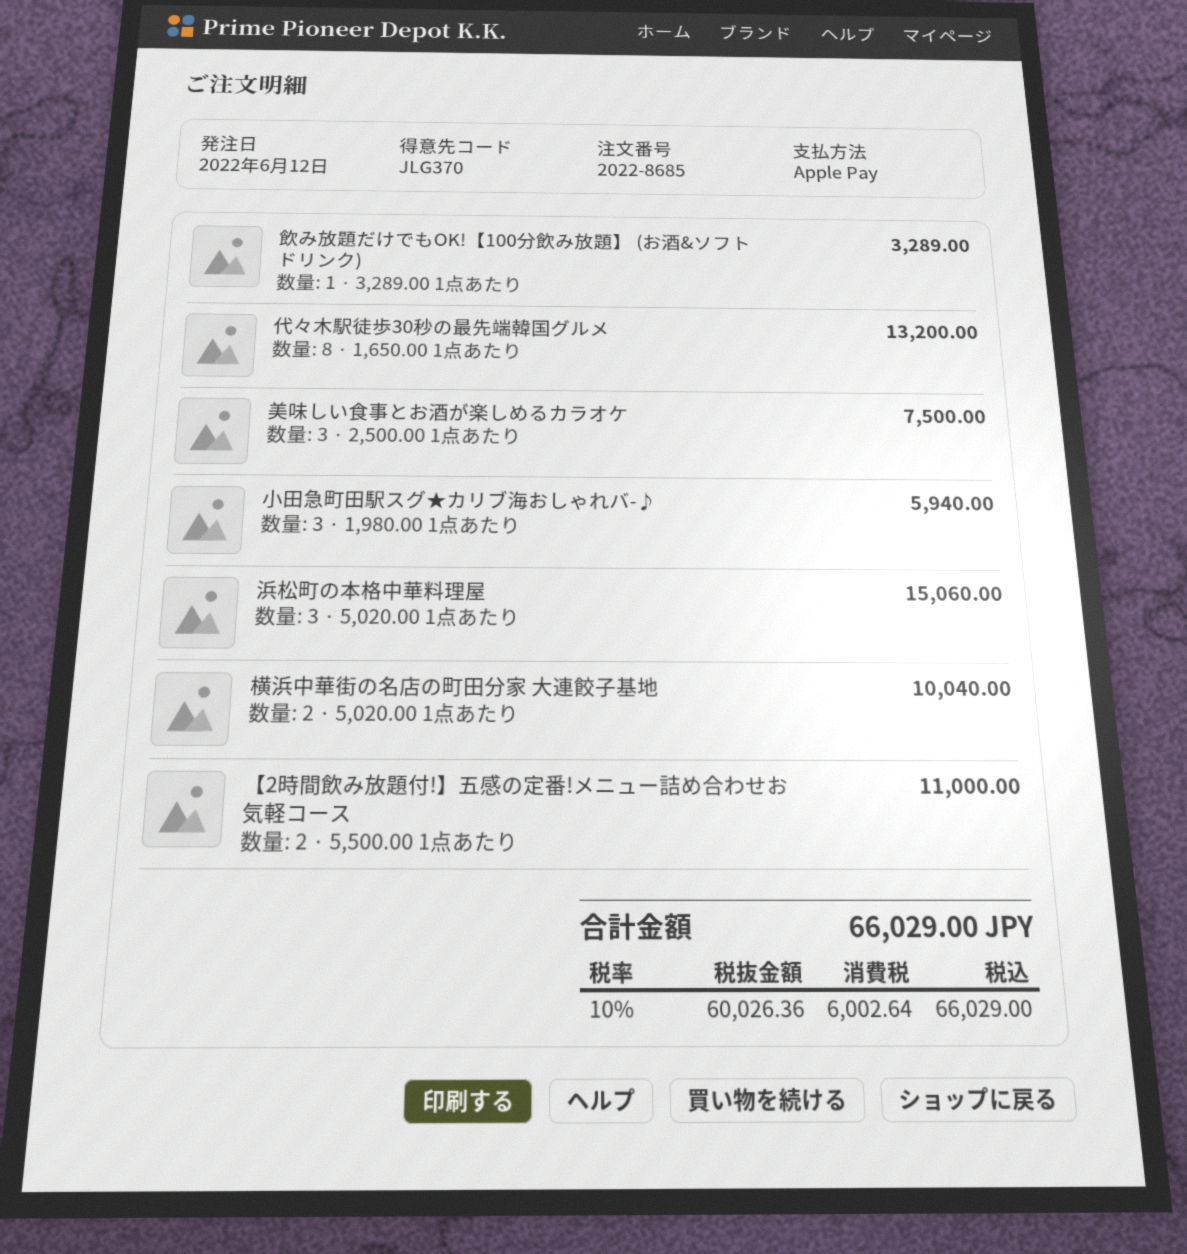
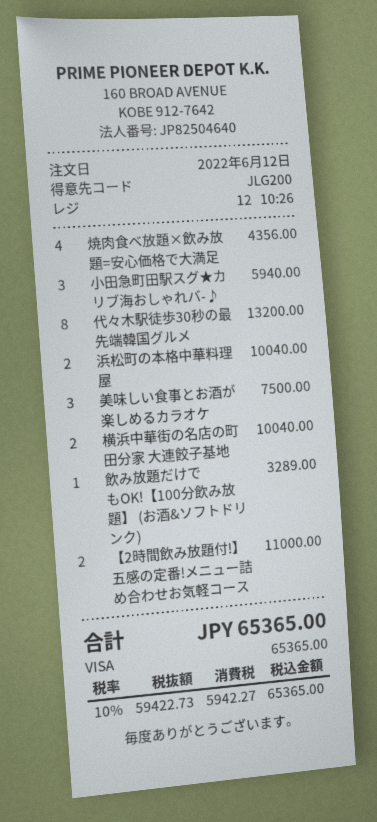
customer number: JLG370 -> JLG200
payment method: Apple Pay -> Visa
浜松町の本格中華料理屋: 3 for 15060.00 -> 2 for 10040.00
焼肉食べ放題×飲み放題=安心価格で大満足: none -> 4 for 4356.00
net: 60026.36 -> 59422.73
tax: 10% = 6002.64 -> 10% = 5942.27
total: 66029.00 -> 65365.00

